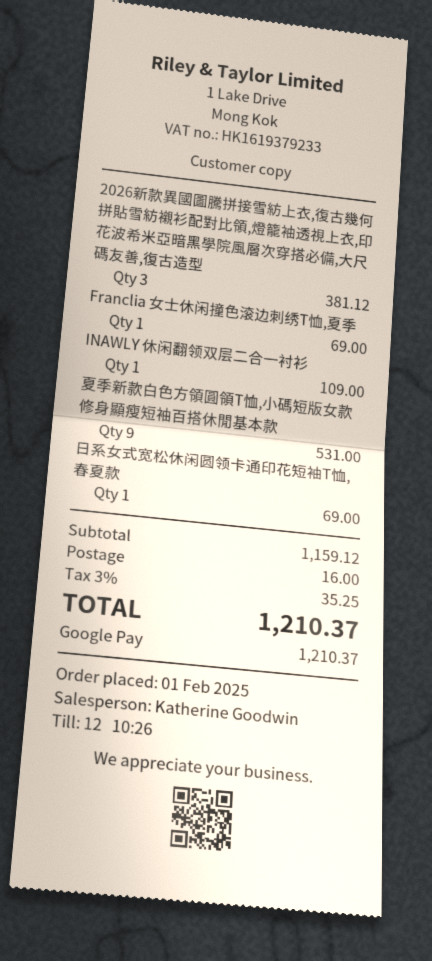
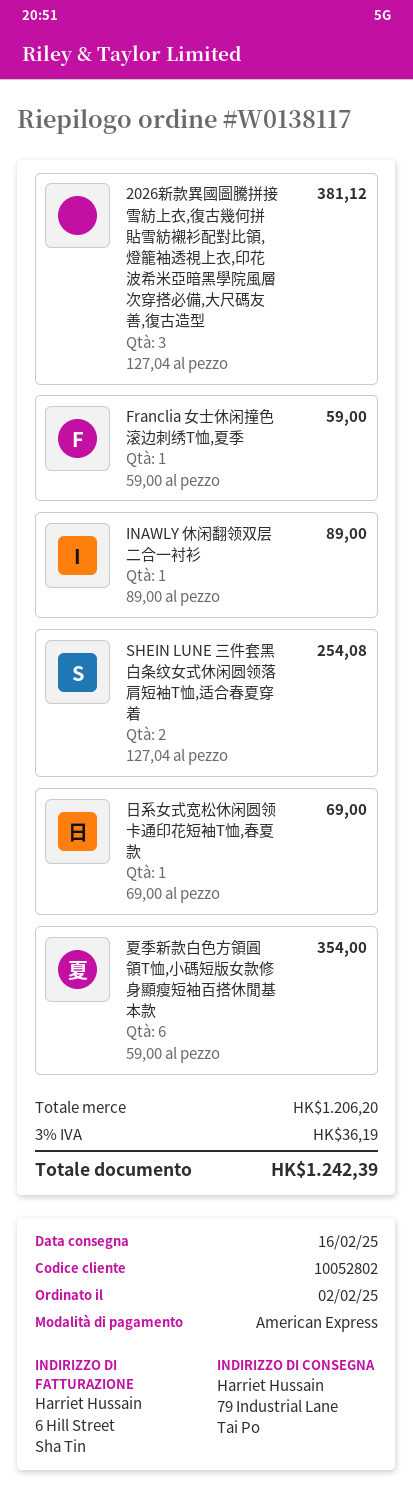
order date: 2025-02-01 -> 2025-02-02
payment method: Google Pay -> American Express
Franclia 女士休闲撞色滚边刺绣T恤,夏季: 1 for 69.00 -> 1 for 59.00
INAWLY 休闲翻领双层二合一衬衫: 1 for 109.00 -> 1 for 89.00
夏季新款白色方領圓領T恤,小碼短版女款修身顯瘦短袖百搭休閒基本款: 9 for 531.00 -> 6 for 354.00
SHEIN LUNE 三件套黑白条纹女式休闲圆领落肩短袖T恤,适合春夏穿着: none -> 2 for 254.08
subtotal: 1159.12 -> 1206.20
shipping: 16.00 -> none
tax: 3% = 35.25 -> 3% = 36.19
total: 1210.37 -> 1242.39

